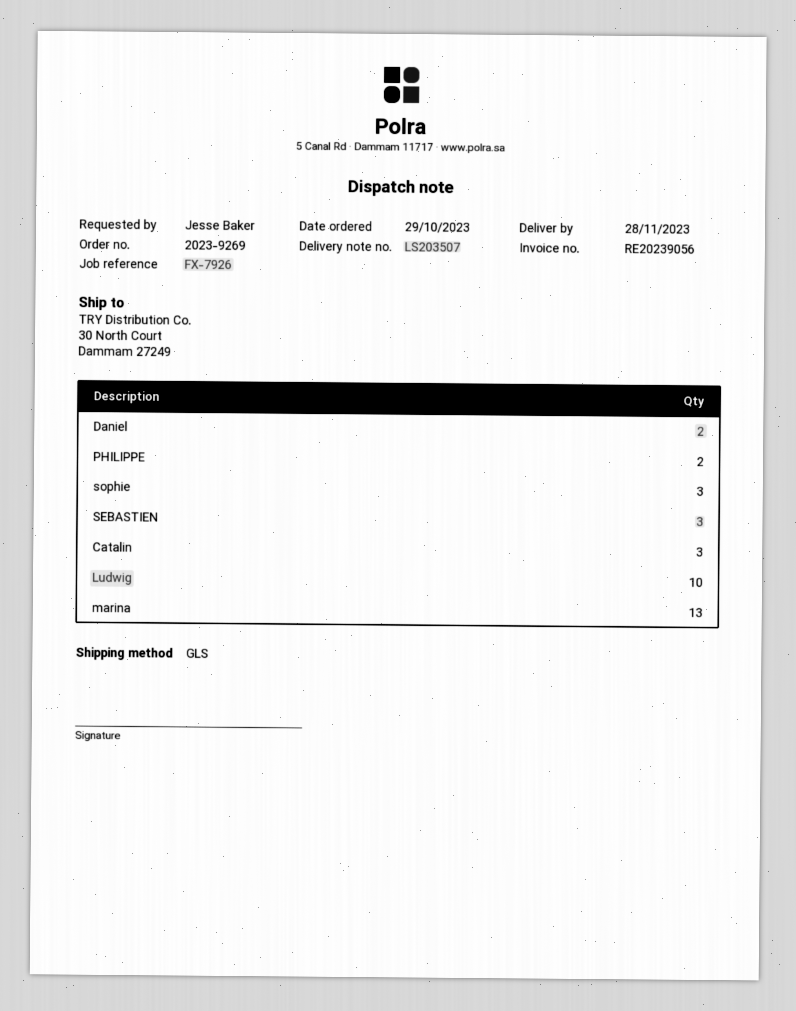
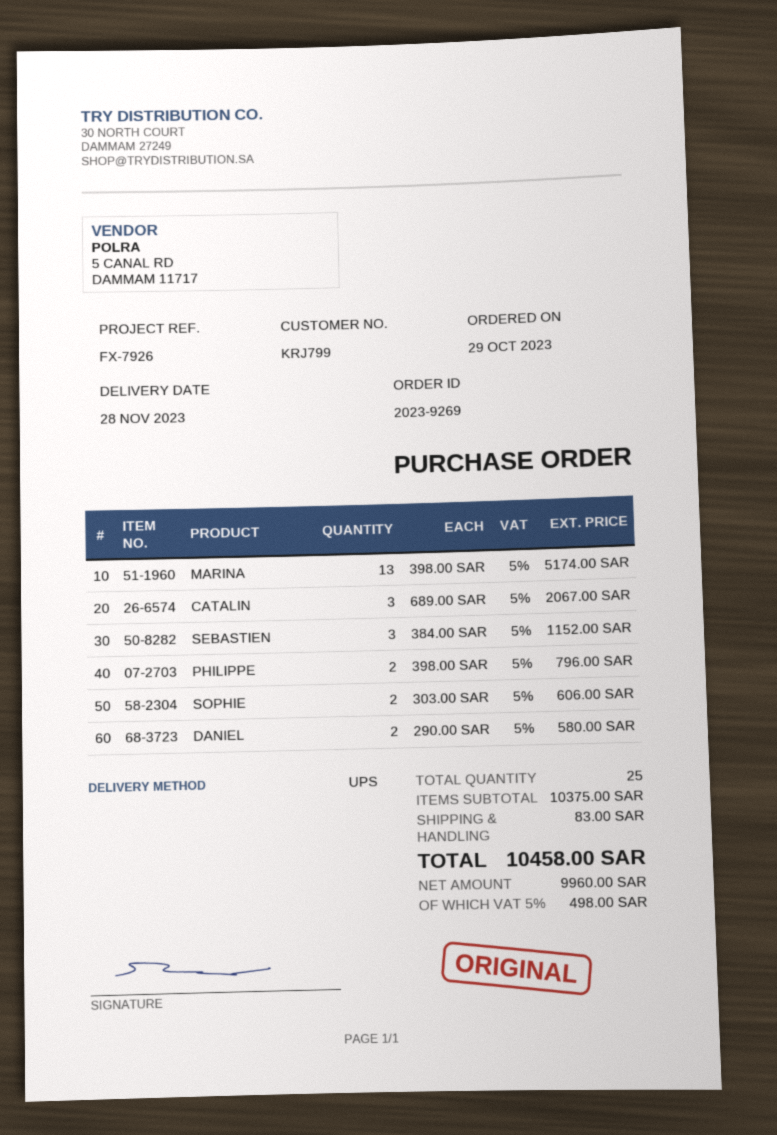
shipping method: GLS -> UPS
sophie: 3 -> 2
Ludwig: 10 -> none

